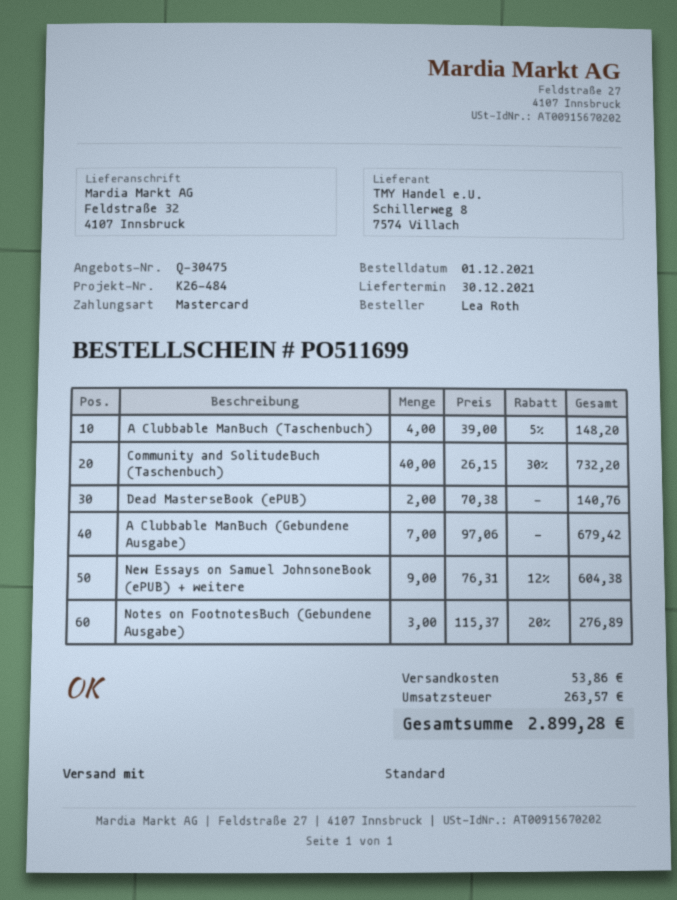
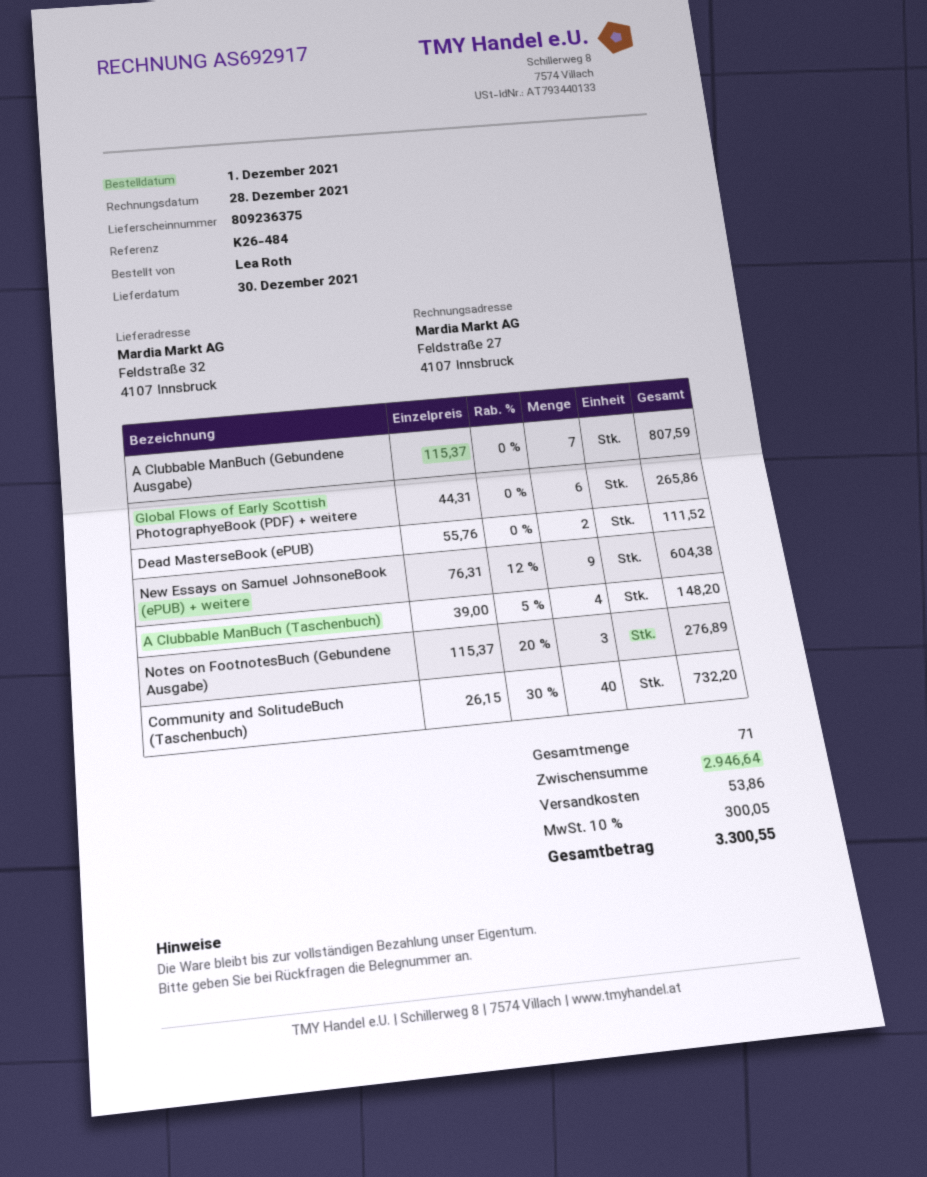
Dead MasterseBook (ePUB): 2 x 70.38 = 140.76 -> 2 x 55.76 = 111.52
A Clubbable ManBuch (Gebundene Ausgabe): 7 x 97.06 = 679.42 -> 7 x 115.37 = 807.59
Global Flows of Early Scottish PhotographyeBook (PDF) + weitere: none -> 6 x 44.31 = 265.86
tax: 263.57 -> 300.05
total: 2899.28 -> 3300.55

